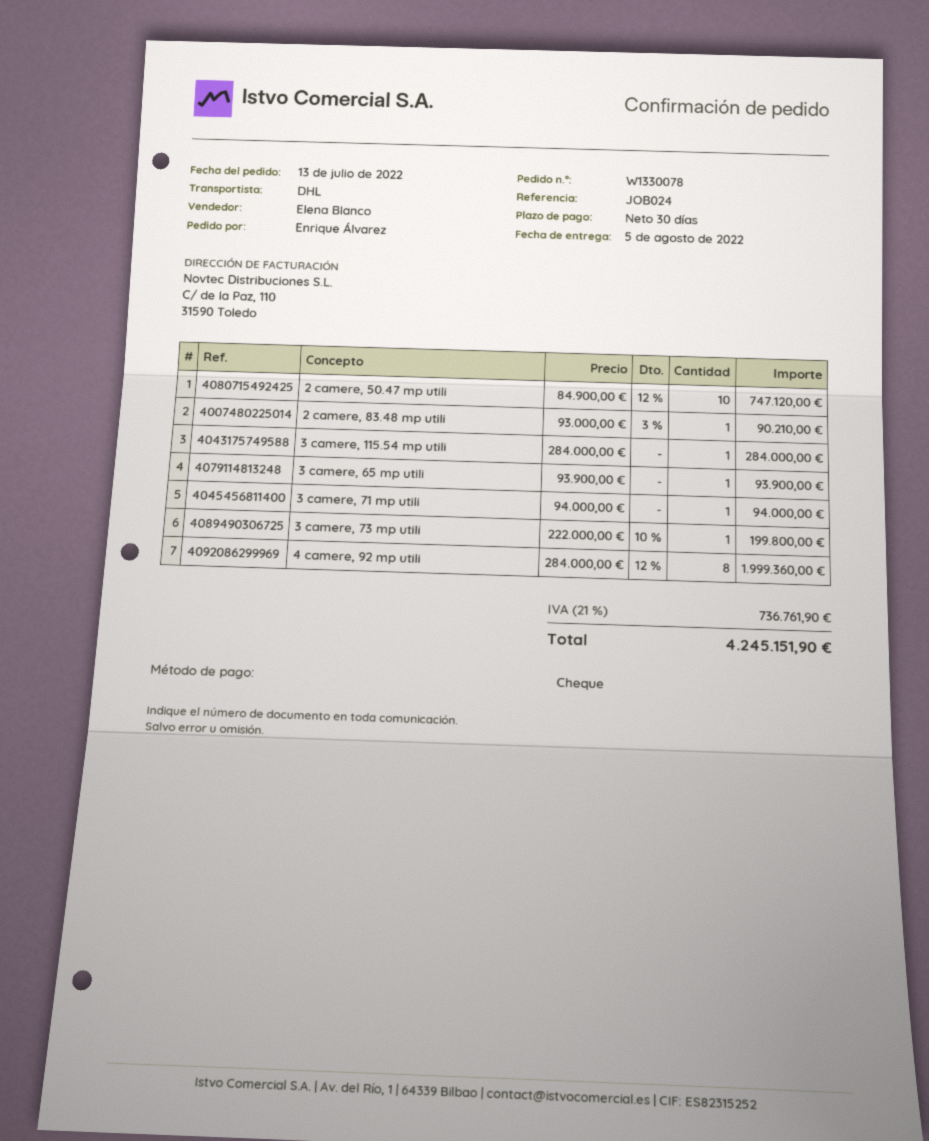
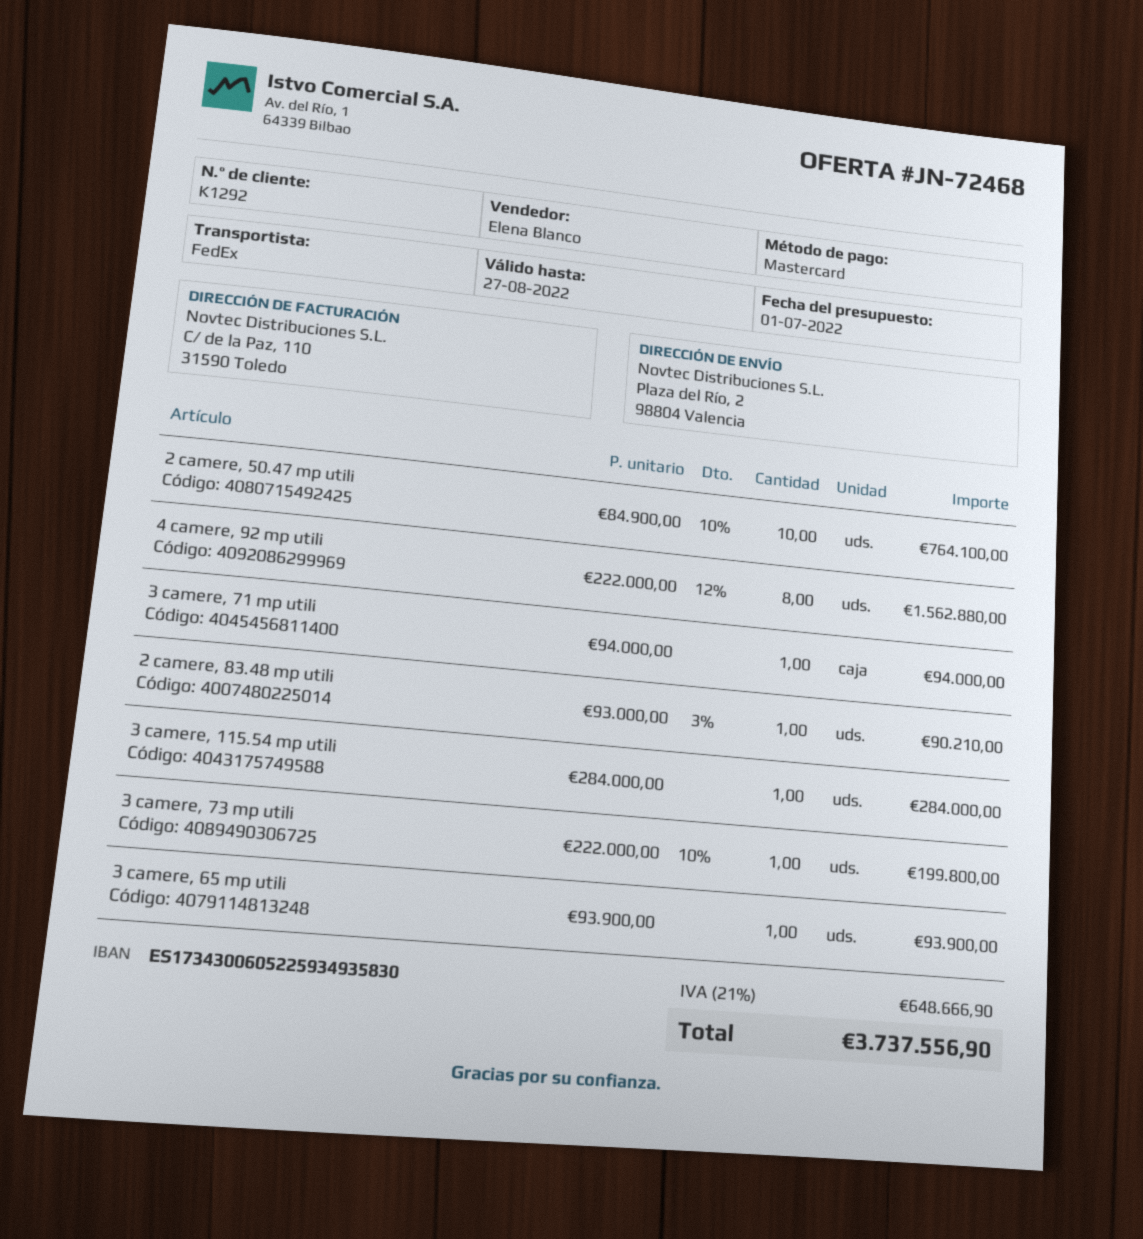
payment method: cheque -> Mastercard
shipping method: DHL -> FedEx
2 camere, 50.47 mp utili: 10 x 84900.00 - 12% = 747120.00 -> 10 x 84900.00 - 10% = 764100.00
4 camere, 92 mp utili: 8 x 284000.00 - 12% = 1999360.00 -> 8 x 222000.00 - 12% = 1562880.00
tax: 21% = 736761.90 -> 21% = 648666.90
total: 4245151.90 -> 3737556.90

